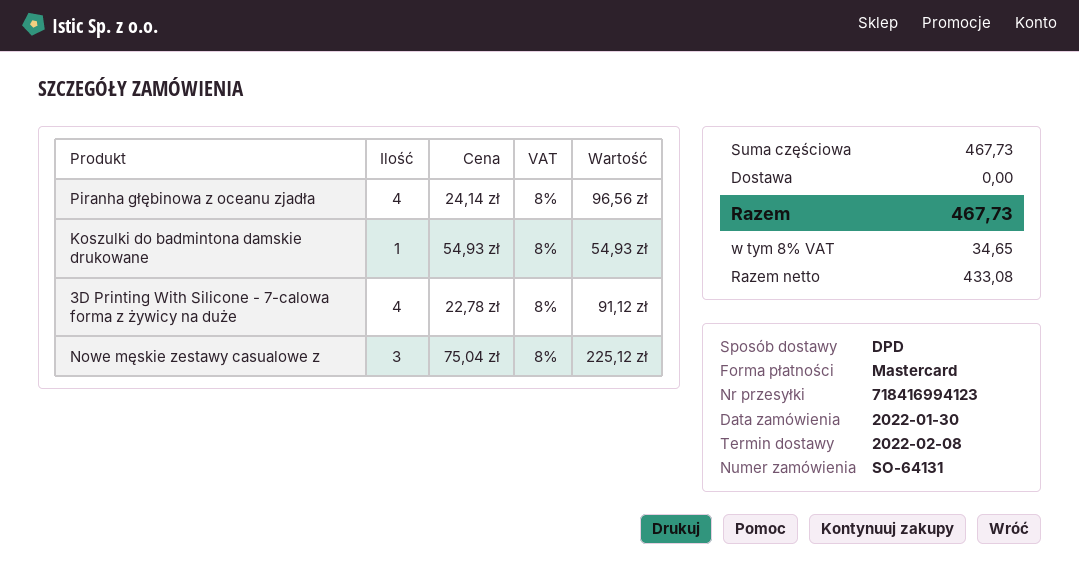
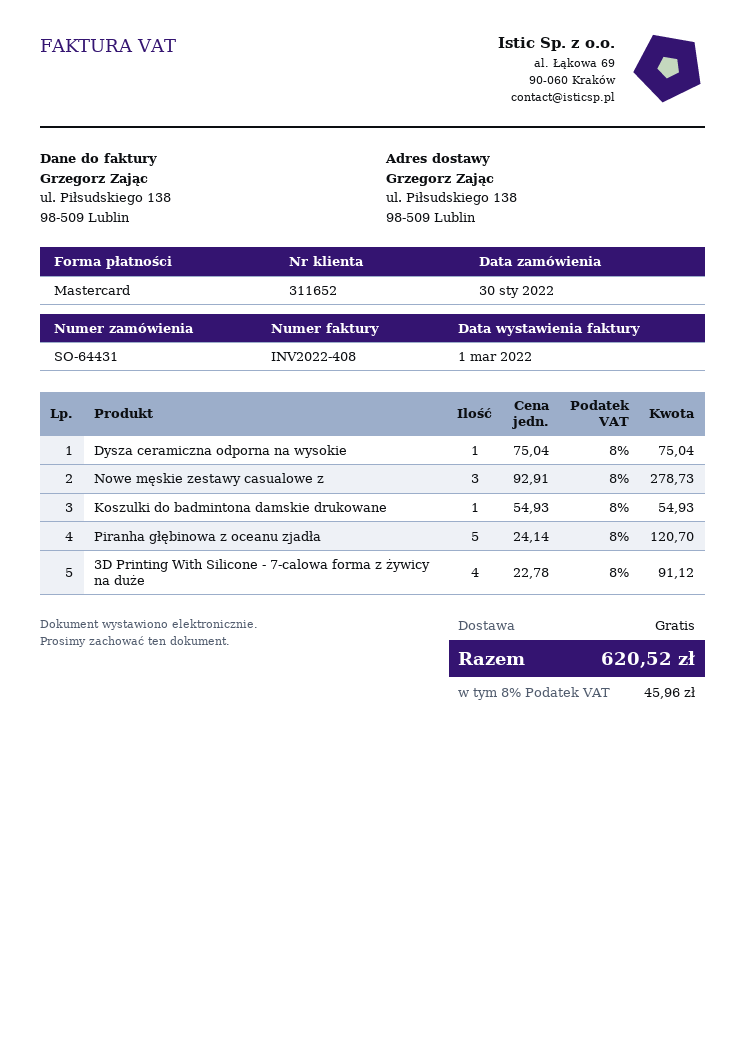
order number: SO-64131 -> SO-64431
Piranha głębinowa z oceanu zjadła: 4 x 24.14 = 96.56 -> 5 x 24.14 = 120.70
Nowe męskie zestawy casualowe z: 3 x 75.04 = 225.12 -> 3 x 92.91 = 278.73
Dysza ceramiczna odporna na wysokie: none -> 1 x 75.04 = 75.04
tax: 8% = 34.65 -> 8% = 45.96
total: 467.73 -> 620.52

